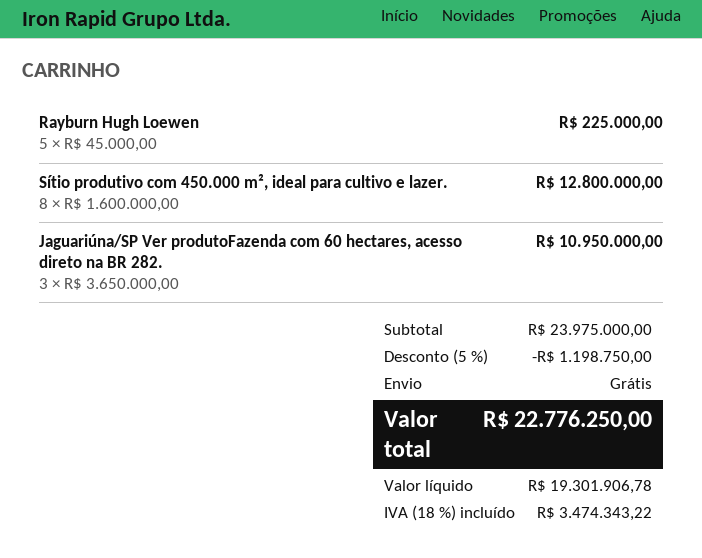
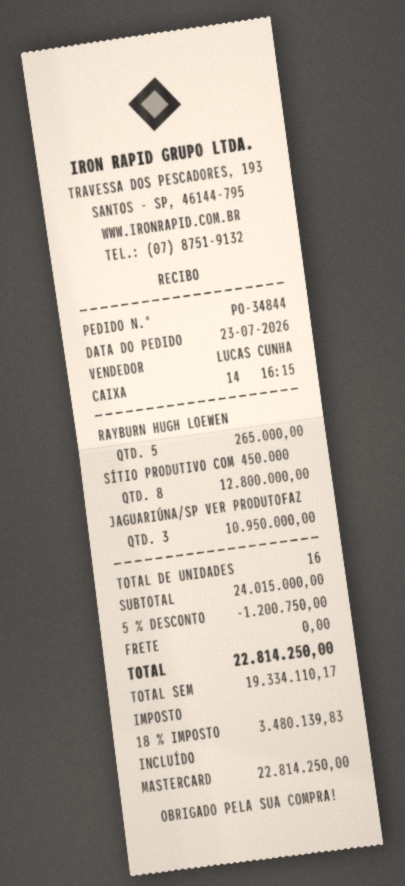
Rayburn Hugh Loewen: 5 for 225000.00 -> 5 for 265000.00
subtotal: 23975000.00 -> 24015000.00
discount: 5% = 1198750.00 -> 5% = 1200750.00
net: 19301906.78 -> 19334110.17
tax: 18% = 3474343.22 -> 18% = 3480139.83
total: 22776250.00 -> 22814250.00

